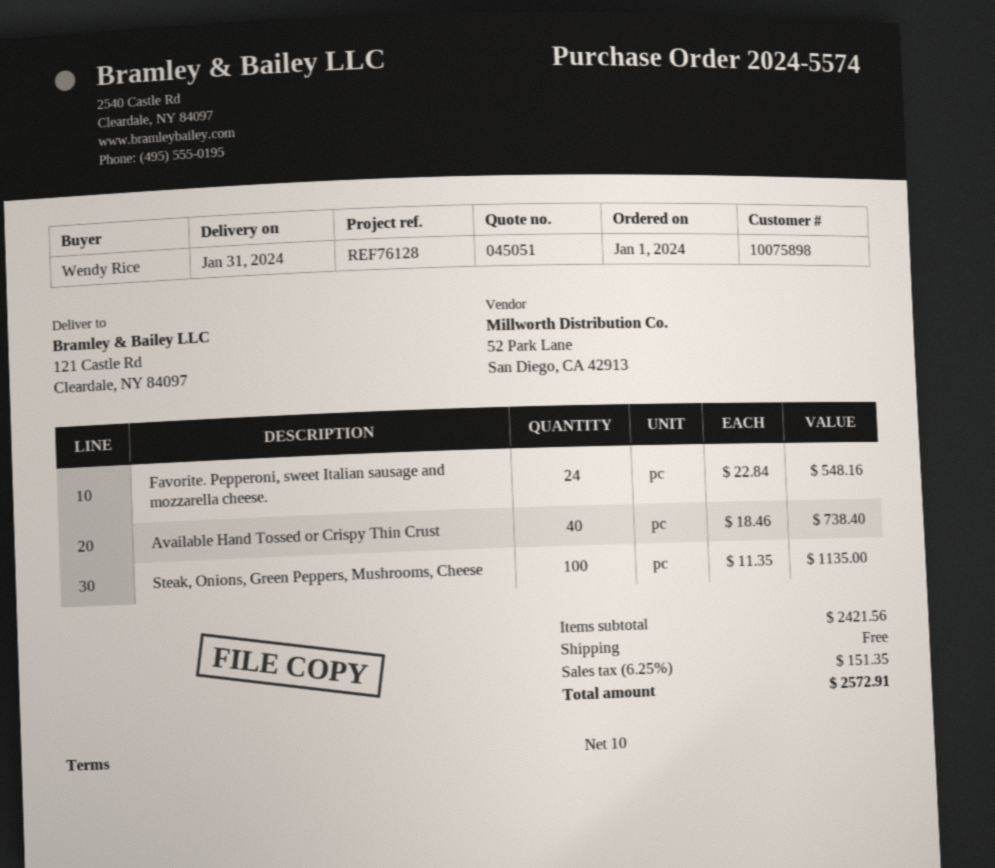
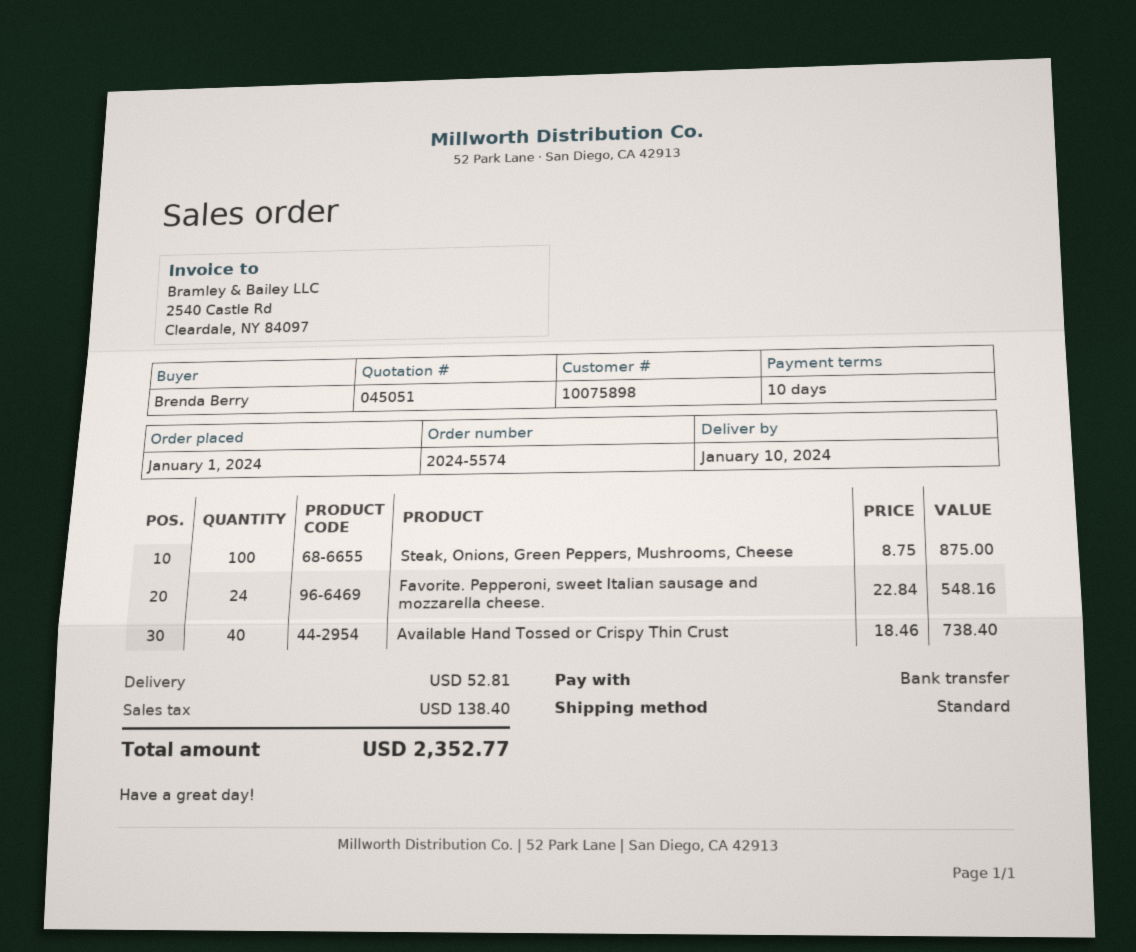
delivery date: 2024-01-31 -> 2024-01-10
ordered by: Wendy Rice -> Brenda Berry
Steak, Onions, Green Peppers, Mushrooms, Cheese: 100 x 11.35 = 1135.00 -> 100 x 8.75 = 875.00
shipping: 0.00 -> 52.81
tax: 151.35 -> 138.40
total: 2572.91 -> 2352.77

